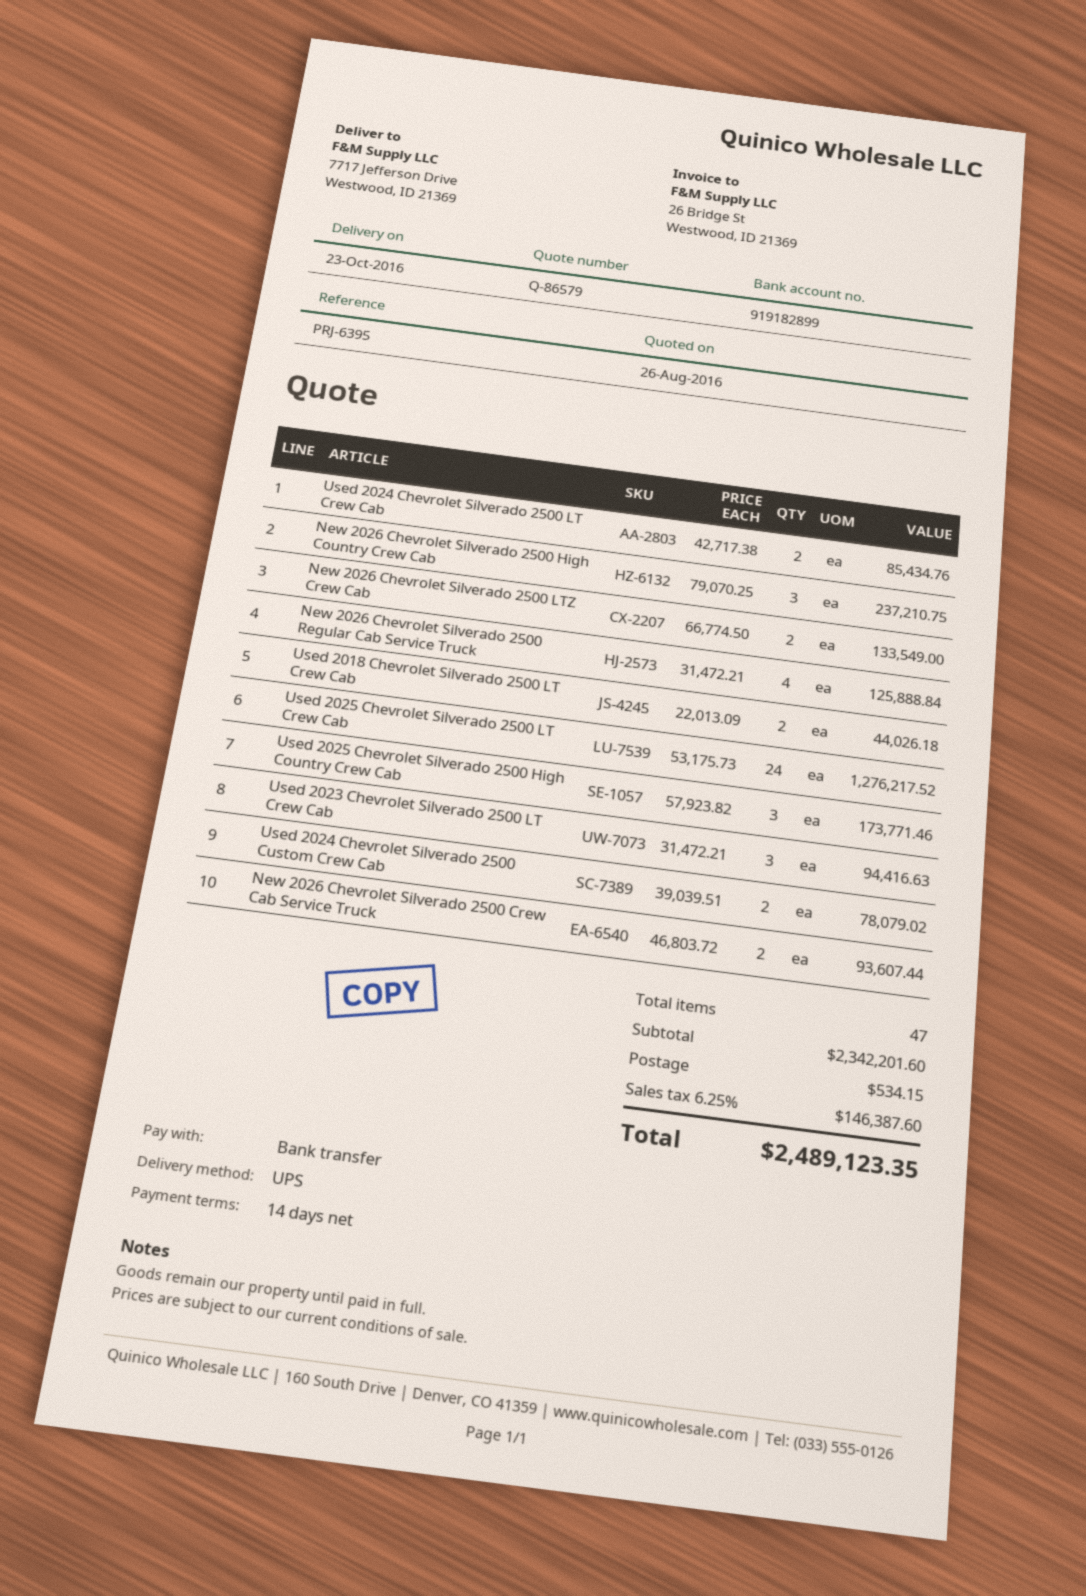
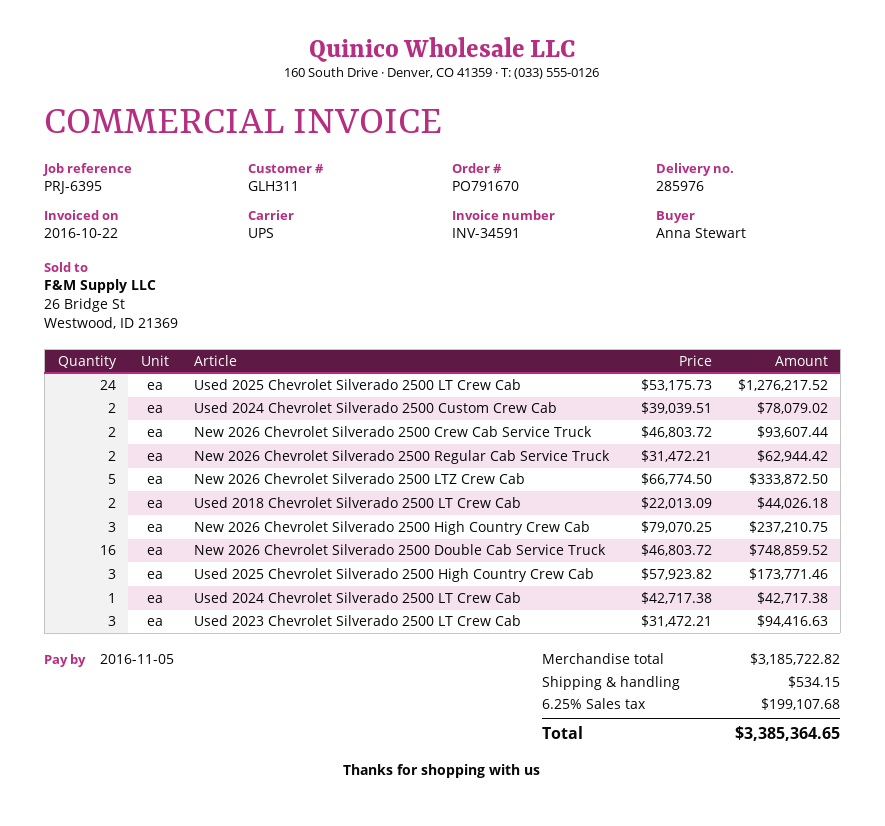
Used 2024 Chevrolet Silverado 2500 LT Crew Cab: 2 x 42717.38 = 85434.76 -> 1 x 42717.38 = 42717.38
New 2026 Chevrolet Silverado 2500 LTZ Crew Cab: 2 x 66774.50 = 133549.00 -> 5 x 66774.50 = 333872.50
New 2026 Chevrolet Silverado 2500 Regular Cab Service Truck: 4 x 31472.21 = 125888.84 -> 2 x 31472.21 = 62944.42
New 2026 Chevrolet Silverado 2500 Double Cab Service Truck: none -> 16 x 46803.72 = 748859.52
subtotal: 2342201.60 -> 3185722.82
tax: 6.25% = 146387.60 -> 6.25% = 199107.68
total: 2489123.35 -> 3385364.65

